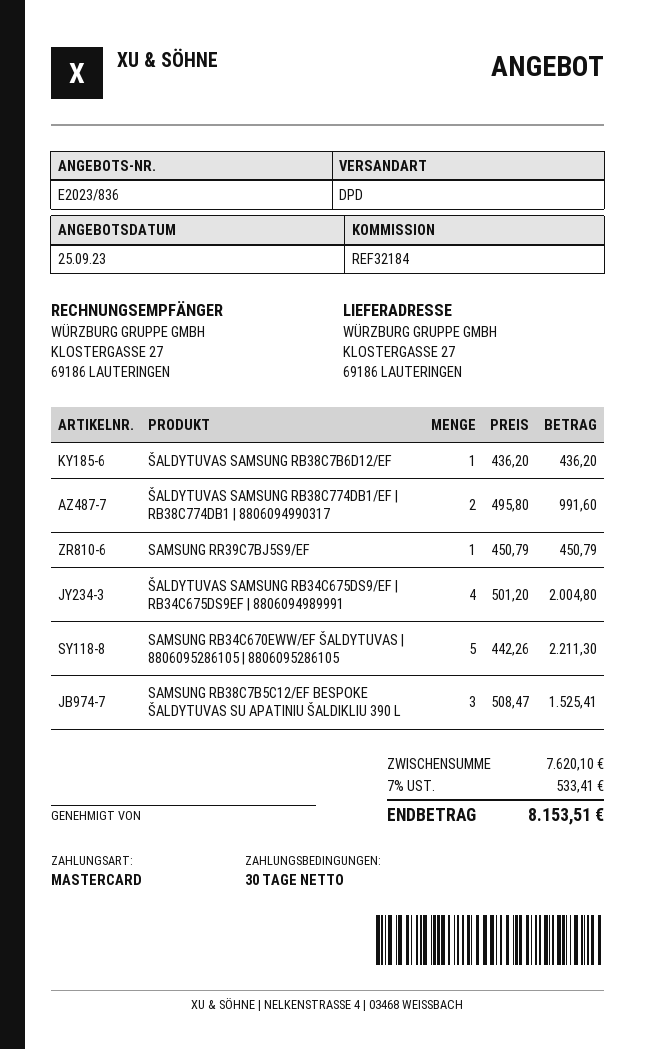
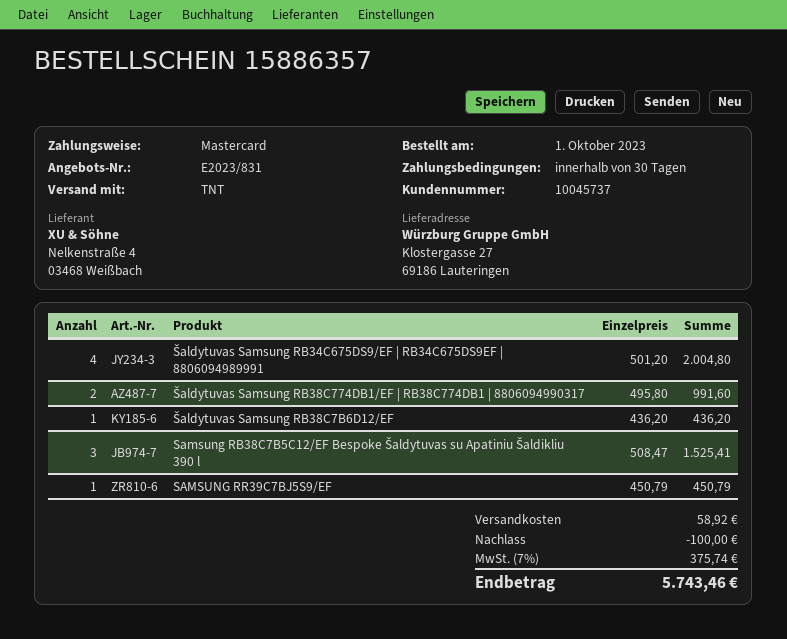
quote number: E2023/836 -> E2023/831
shipping method: DPD -> TNT
SAMSUNG RB34C670EWW/EF ŠALDYTUVAS | 8806095286105 | 8806095286105: 5 x 442.26 = 2211.30 -> none
discount: none -> 100.00
shipping: none -> 58.92
tax: 7% = 533.41 -> 7% = 375.74
total: 8153.51 -> 5743.46

